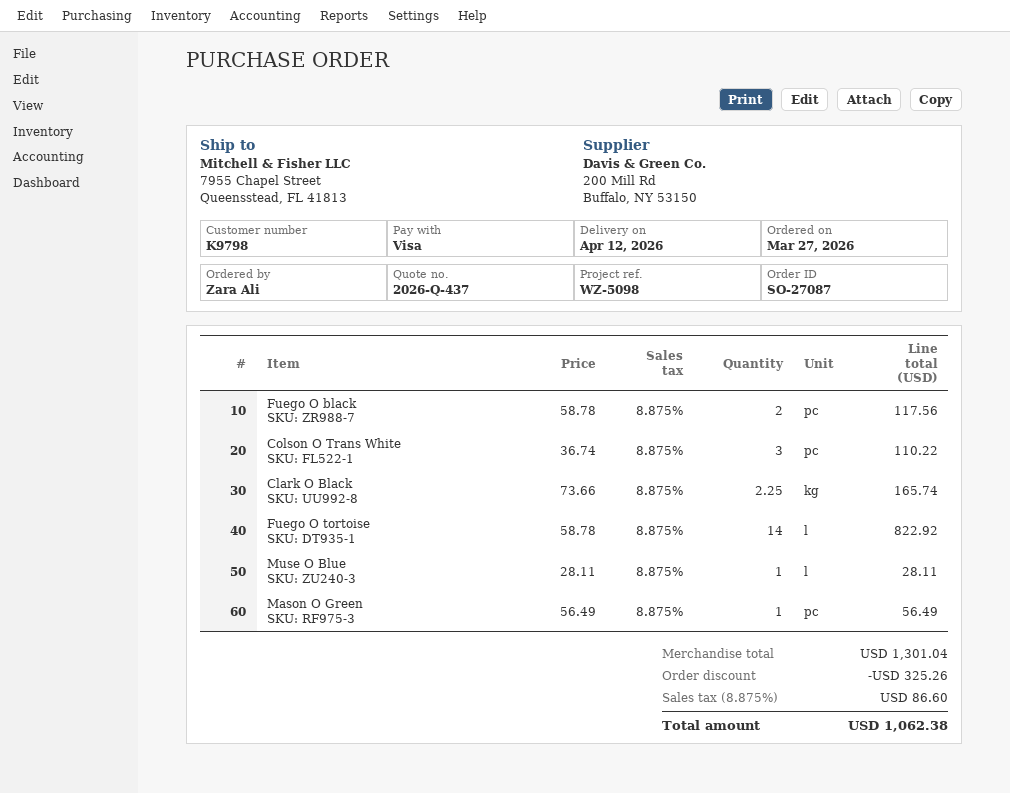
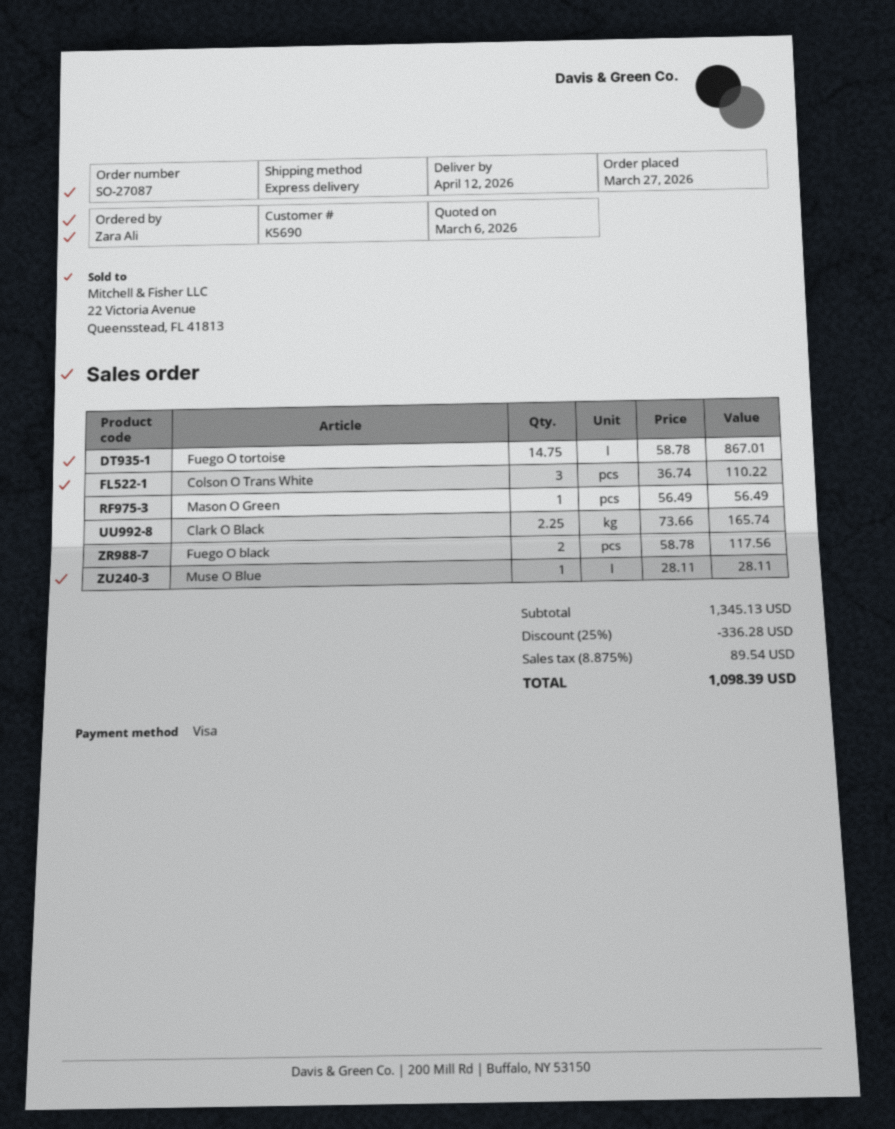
customer number: K9798 -> K5690
Fuego O tortoise: 14 x 58.78 = 822.92 -> 14.75 x 58.78 = 867.01
subtotal: 1301.04 -> 1345.13
discount: 325.26 -> 336.28
tax: 8.875% = 86.60 -> 8.875% = 89.54
total: 1062.38 -> 1098.39

